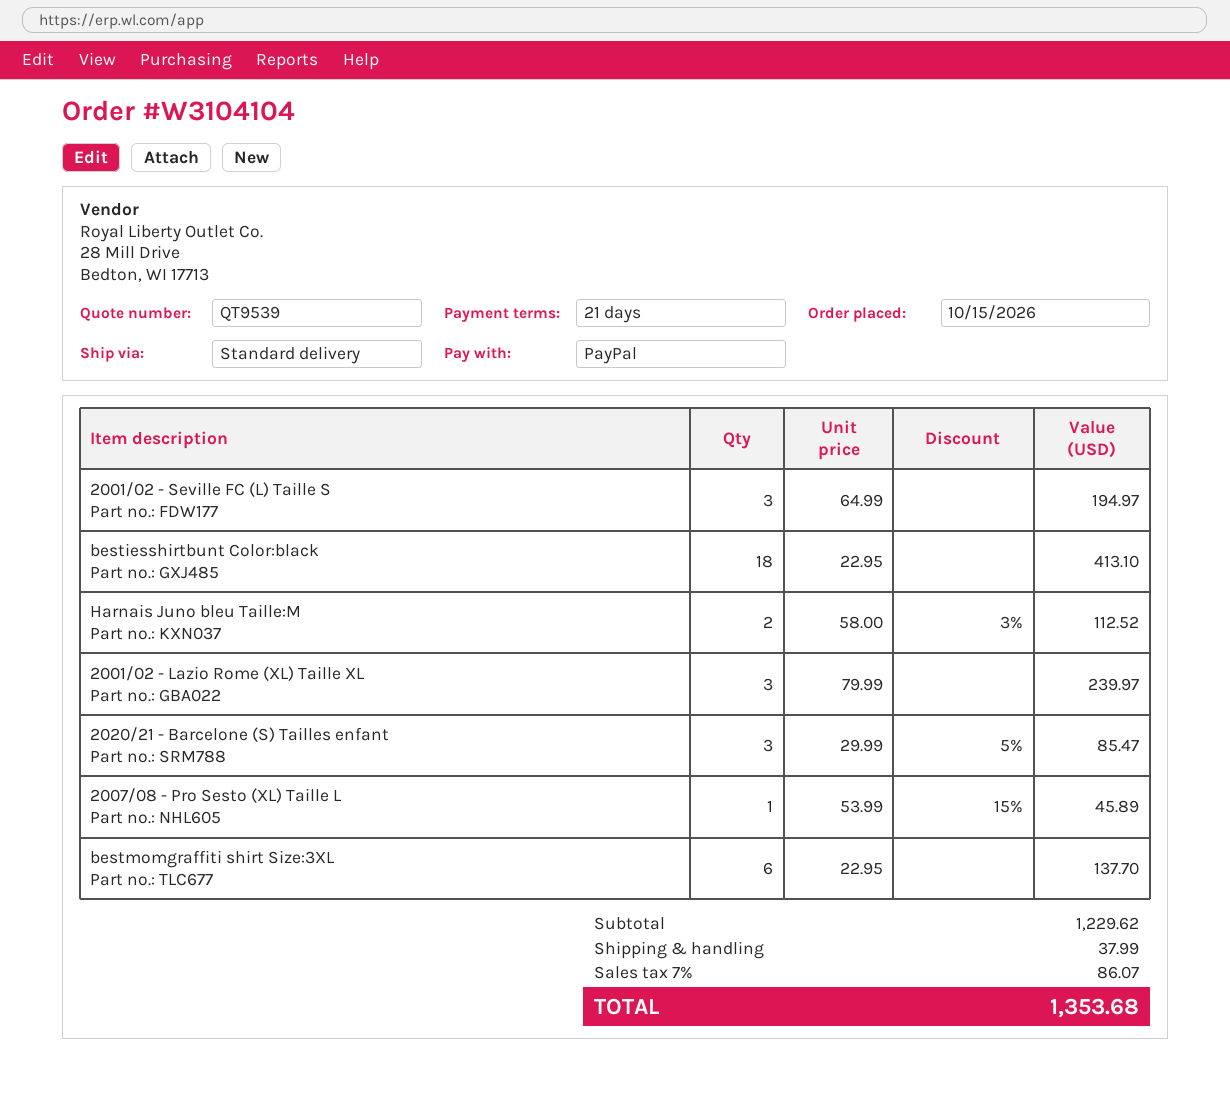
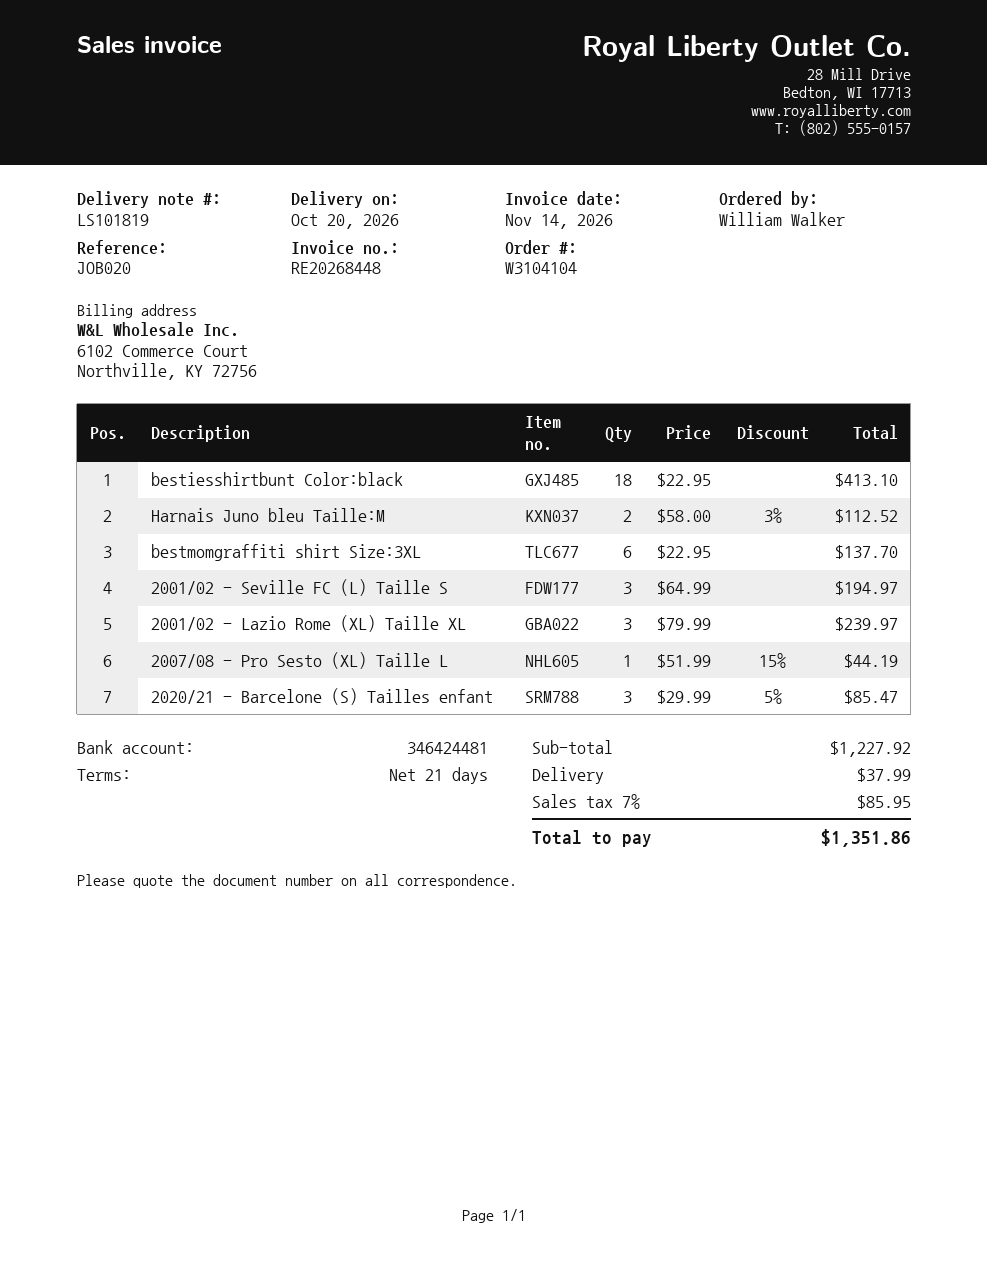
2007/08 - Pro Sesto (XL) Taille L: 1 x 53.99 - 15% = 45.89 -> 1 x 51.99 - 15% = 44.19
subtotal: 1229.62 -> 1227.92
tax: 7% = 86.07 -> 7% = 85.95
total: 1353.68 -> 1351.86

